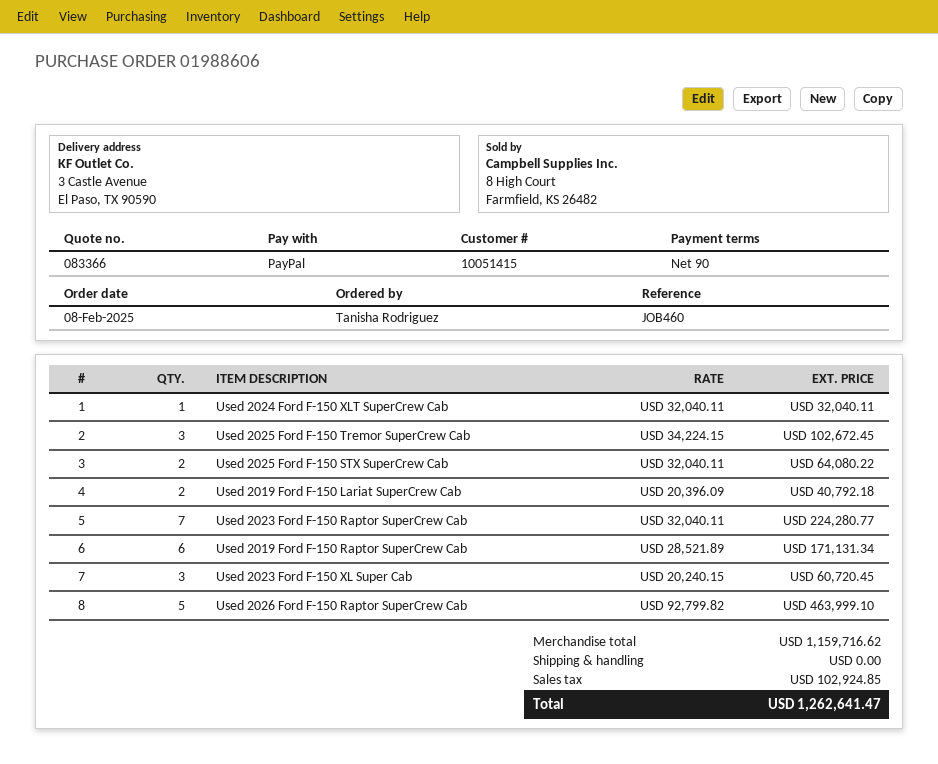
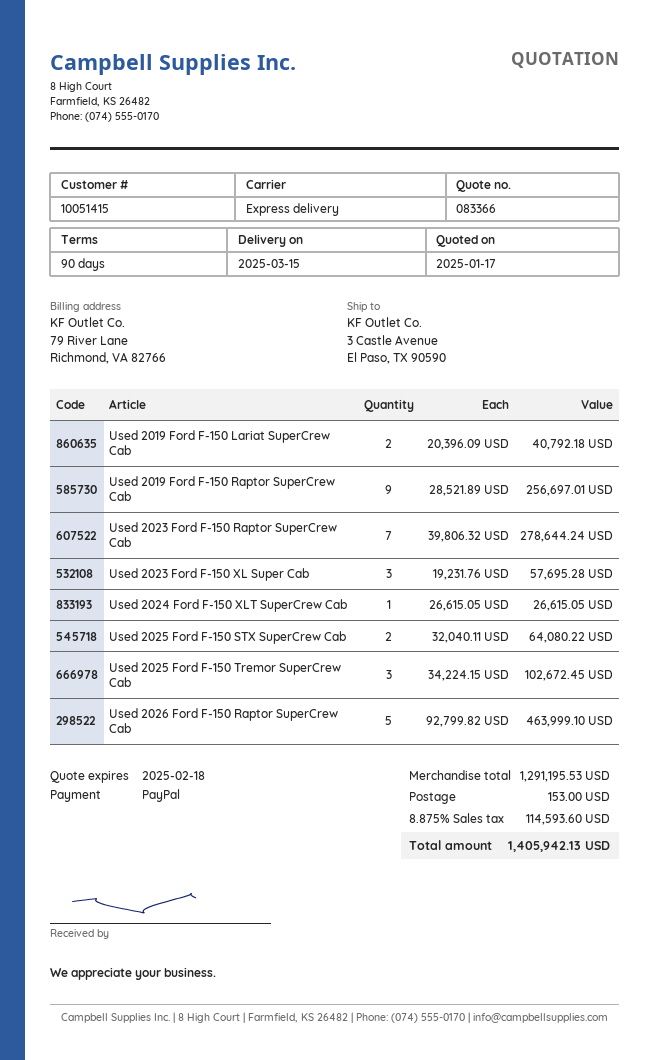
Used 2024 Ford F-150 XLT SuperCrew Cab: 1 x 32040.11 = 32040.11 -> 1 x 26615.05 = 26615.05
Used 2023 Ford F-150 Raptor SuperCrew Cab: 7 x 32040.11 = 224280.77 -> 7 x 39806.32 = 278644.24
Used 2019 Ford F-150 Raptor SuperCrew Cab: 6 x 28521.89 = 171131.34 -> 9 x 28521.89 = 256697.01
Used 2023 Ford F-150 XL Super Cab: 3 x 20240.15 = 60720.45 -> 3 x 19231.76 = 57695.28
subtotal: 1159716.62 -> 1291195.53
shipping: 0.00 -> 153.00
tax: 102924.85 -> 114593.60
total: 1262641.47 -> 1405942.13

